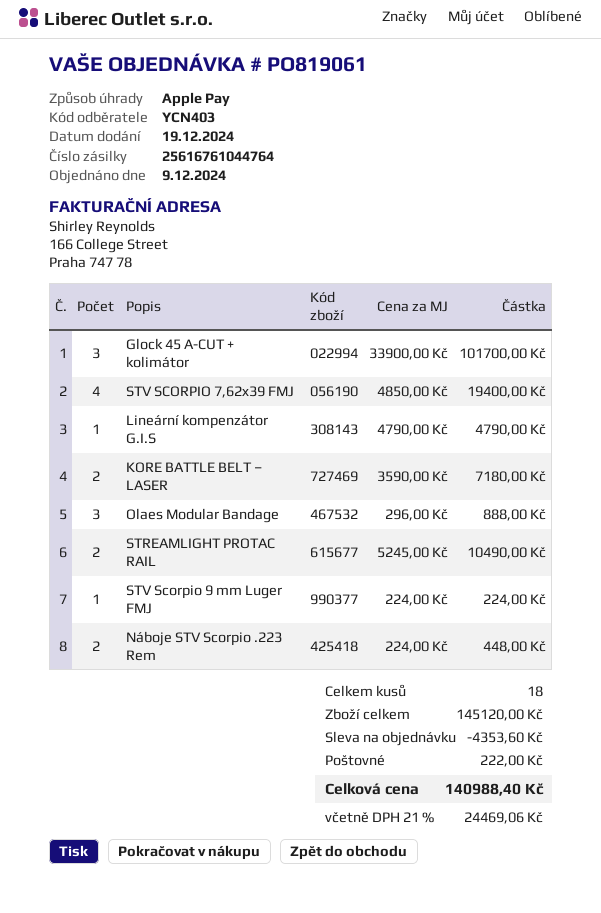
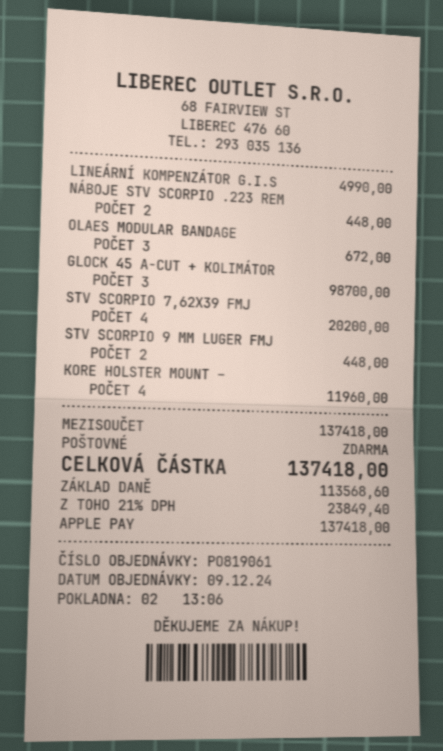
Glock 45 A-CUT + kolimátor: 3 for 101700.00 -> 3 for 98700.00
STV SCORPIO 7,62x39 FMJ: 4 for 19400.00 -> 4 for 20200.00
Lineární kompenzátor G.I.S: 1 for 4790.00 -> 1 for 4990.00
KORE BATTLE BELT – LASER: 2 for 7180.00 -> none
Olaes Modular Bandage: 3 for 888.00 -> 3 for 672.00
STREAMLIGHT PROTAC RAIL: 2 for 10490.00 -> none
STV Scorpio 9 mm Luger FMJ: 1 for 224.00 -> 2 for 448.00
KORE HOLSTER MOUNT –: none -> 4 for 11960.00
subtotal: 145120.00 -> 137418.00
discount: 4353.60 -> none
shipping: 222.00 -> 0.00
tax: 21% = 24469.06 -> 21% = 23849.40
total: 140988.40 -> 137418.00

